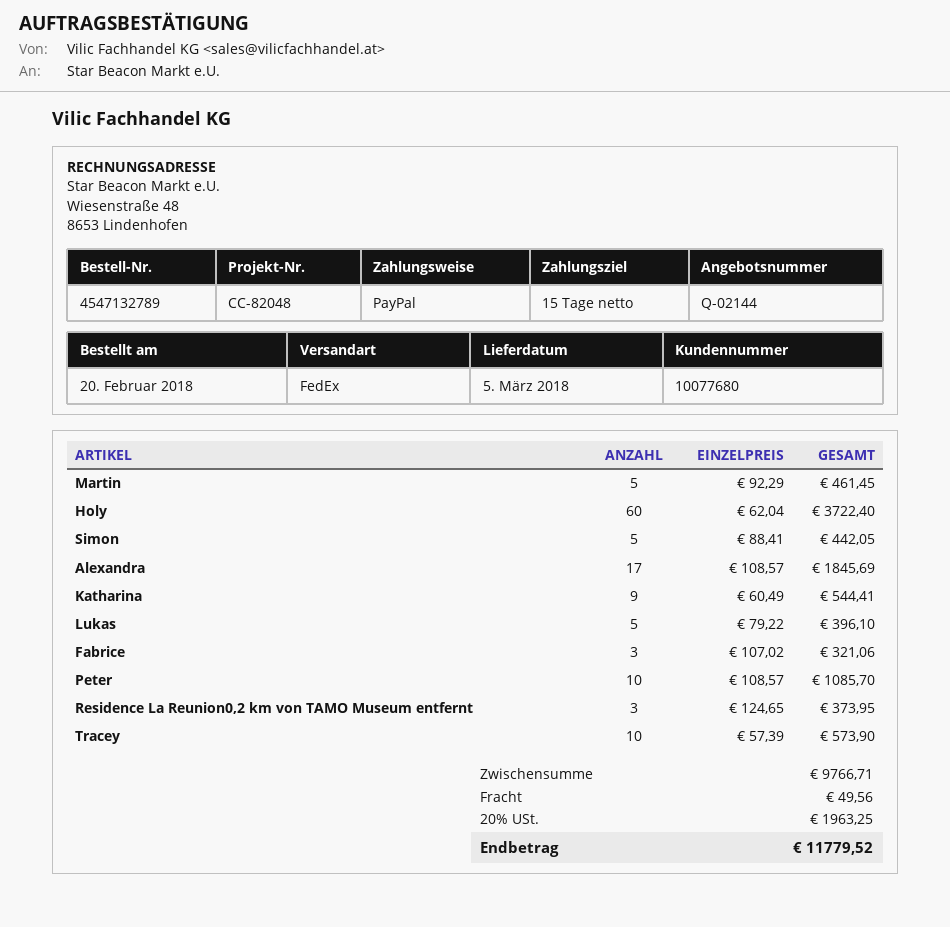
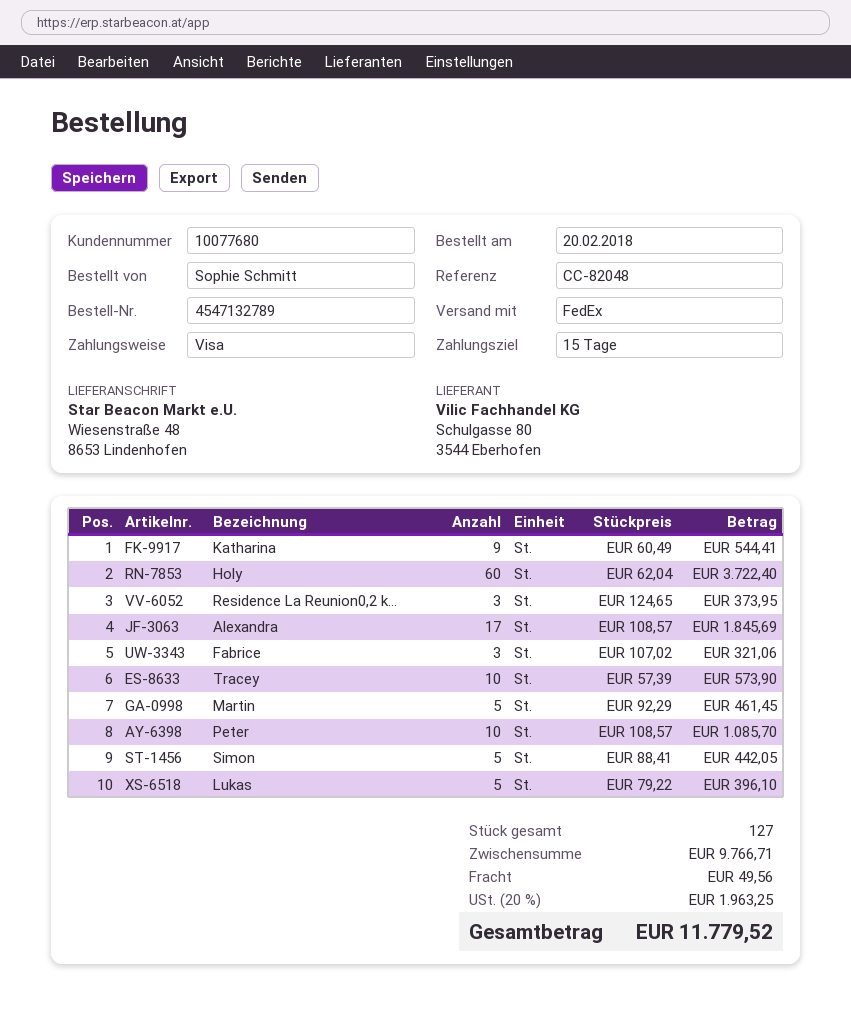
payment method: PayPal -> Visa

